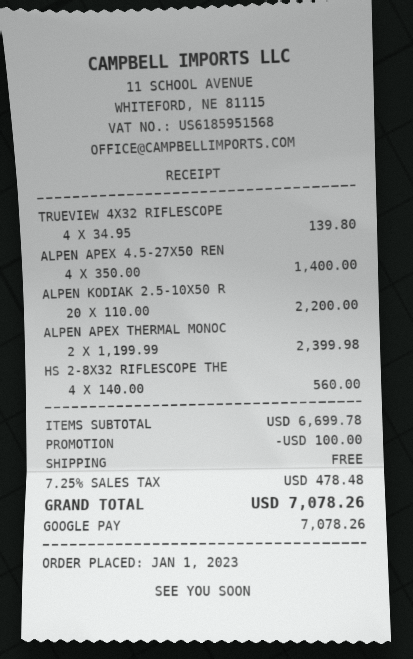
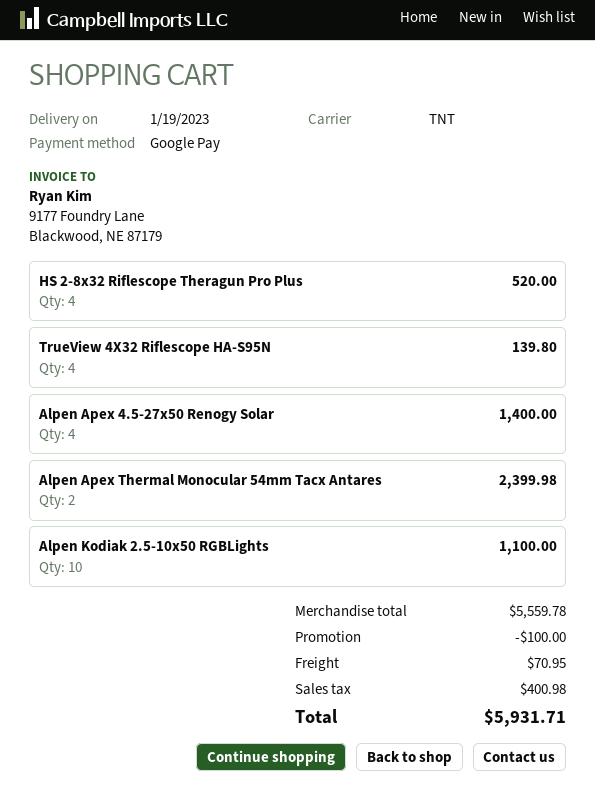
ALPEN KODIAK 2.5-10X50 R: 20 for 2200.00 -> 10 for 1100.00
HS 2-8X32 RIFLESCOPE THE: 4 for 560.00 -> 4 for 520.00
subtotal: 6699.78 -> 5559.78
shipping: 0.00 -> 70.95
tax: 478.48 -> 400.98
total: 7078.26 -> 5931.71

